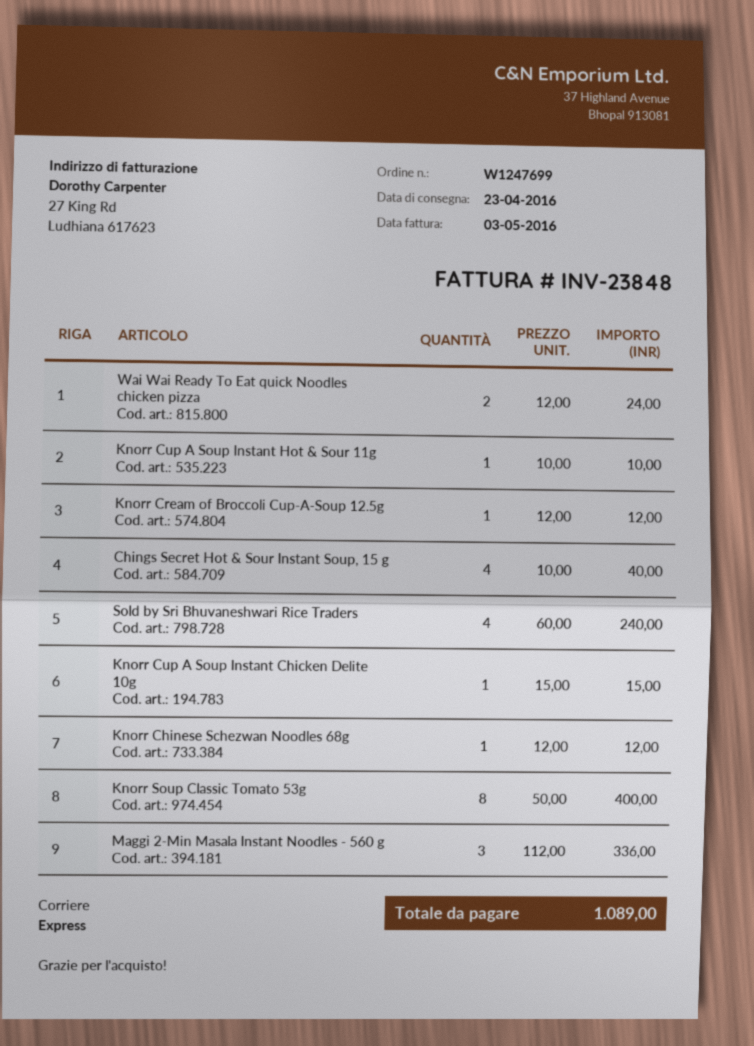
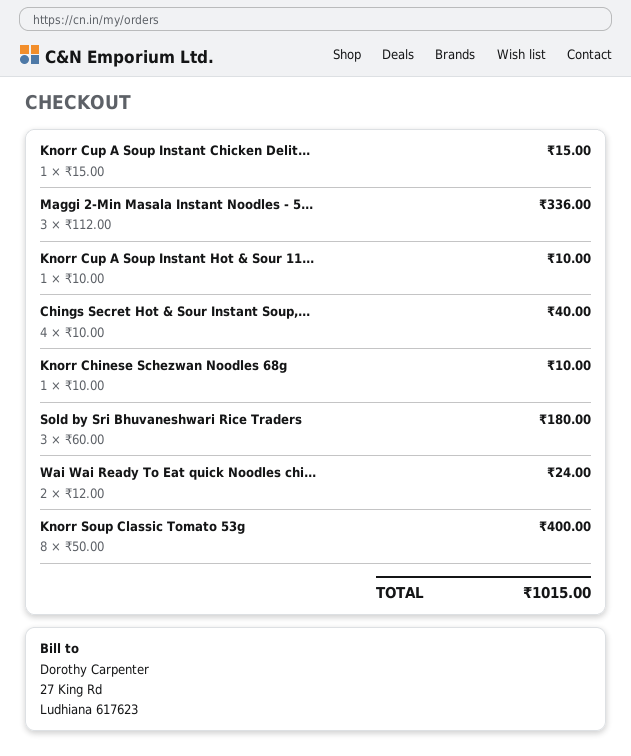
Knorr Cream of Broccoli Cup-A-Soup 12.5g: 1 x 12.00 = 12.00 -> none
Sold by Sri Bhuvaneshwari Rice Traders: 4 x 60.00 = 240.00 -> 3 x 60.00 = 180.00
Knorr Chinese Schezwan Noodles 68g: 1 x 12.00 = 12.00 -> 1 x 10.00 = 10.00
total: 1089.00 -> 1015.00

